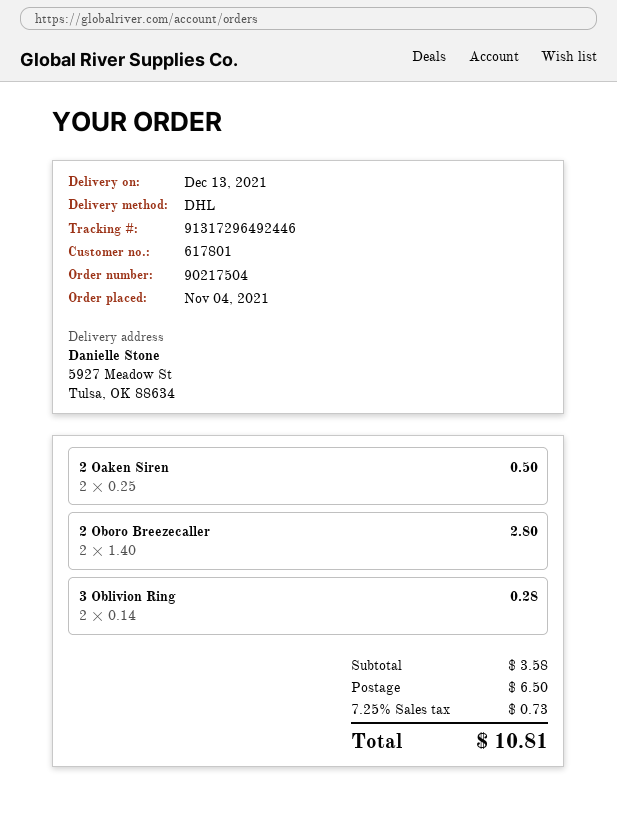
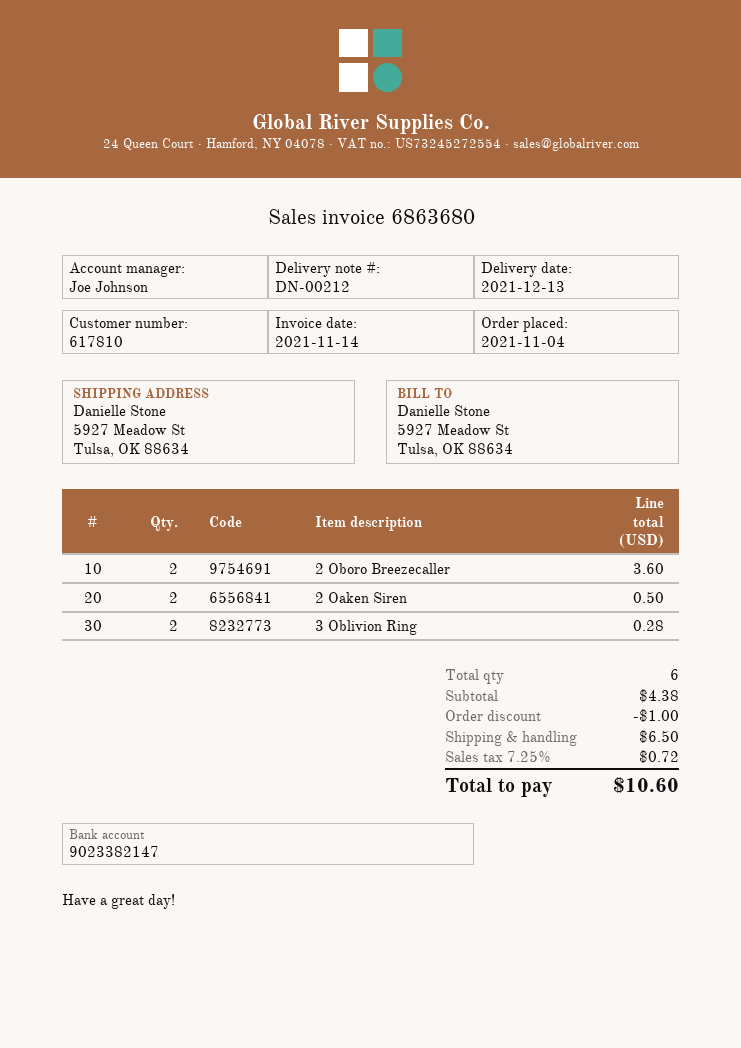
customer number: 617801 -> 617810
2 Oboro Breezecaller: 2 for 2.80 -> 2 for 3.60
subtotal: 3.58 -> 4.38
discount: none -> 1.00
tax: 7.25% = 0.73 -> 7.25% = 0.72
total: 10.81 -> 10.60

